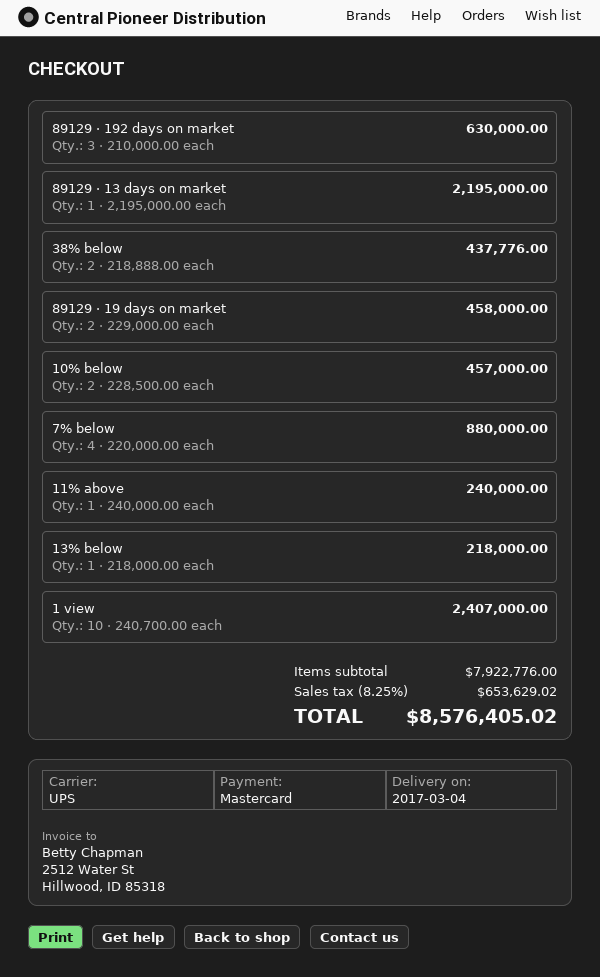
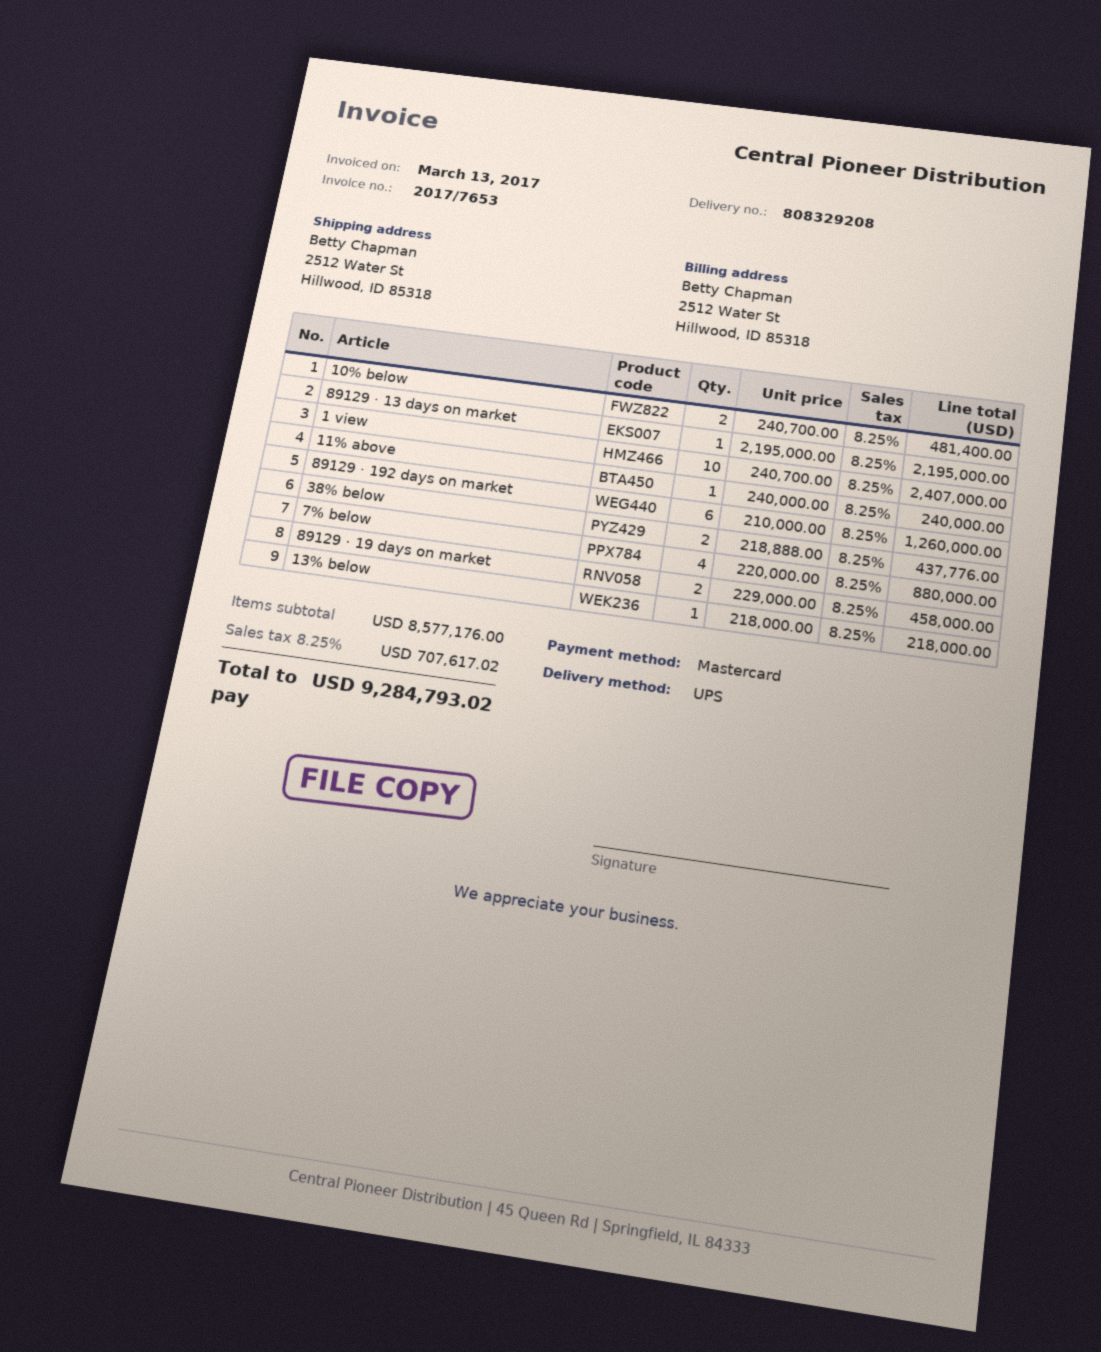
89129 · 192 days on market: 3 x 210000.00 = 630000.00 -> 6 x 210000.00 = 1260000.00
10% below: 2 x 228500.00 = 457000.00 -> 2 x 240700.00 = 481400.00
subtotal: 7922776.00 -> 8577176.00
tax: 8.25% = 653629.02 -> 8.25% = 707617.02
total: 8576405.02 -> 9284793.02

